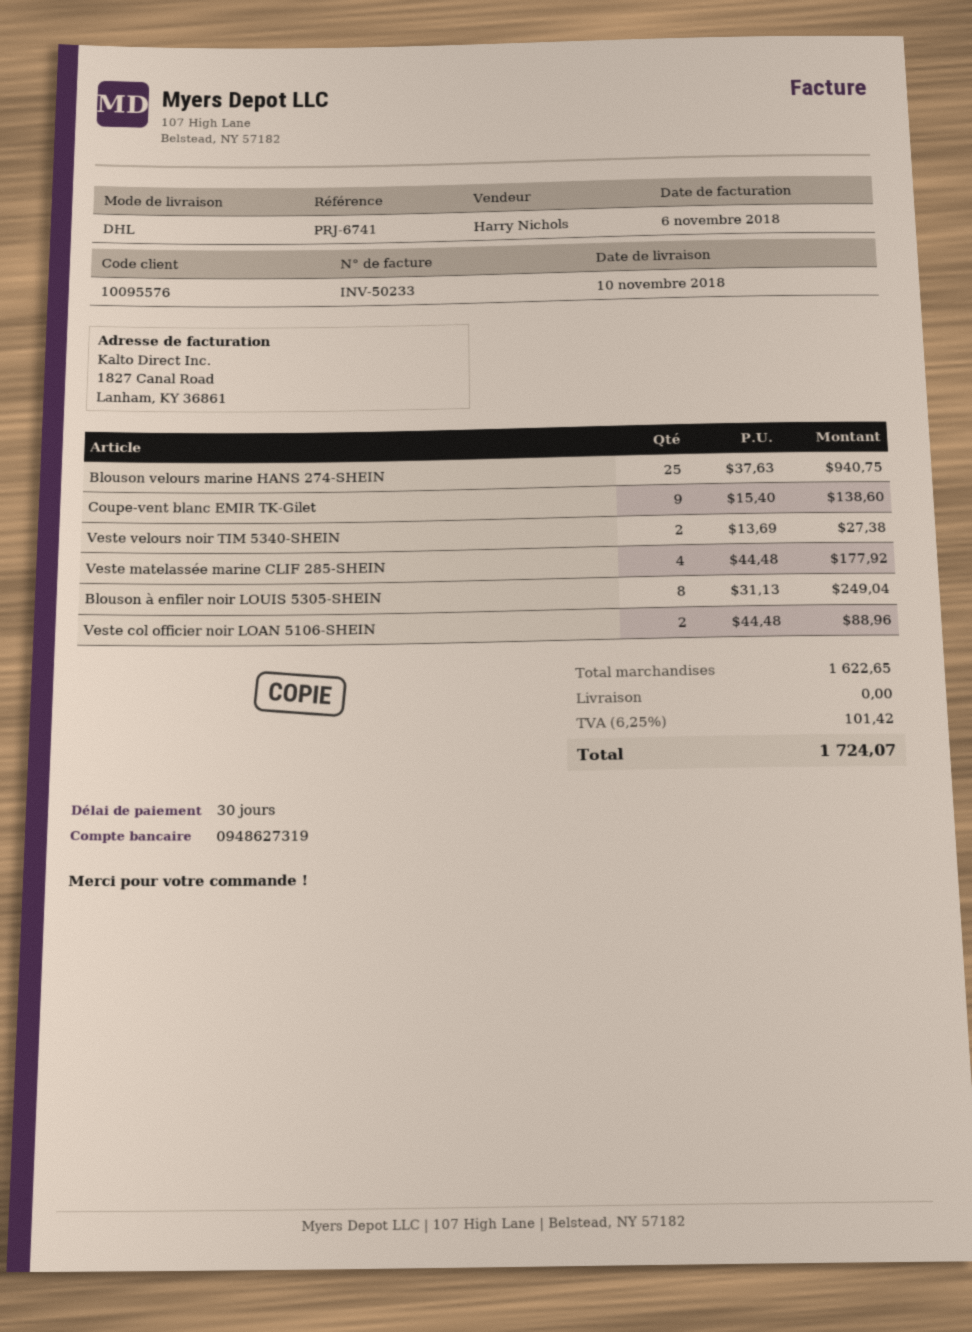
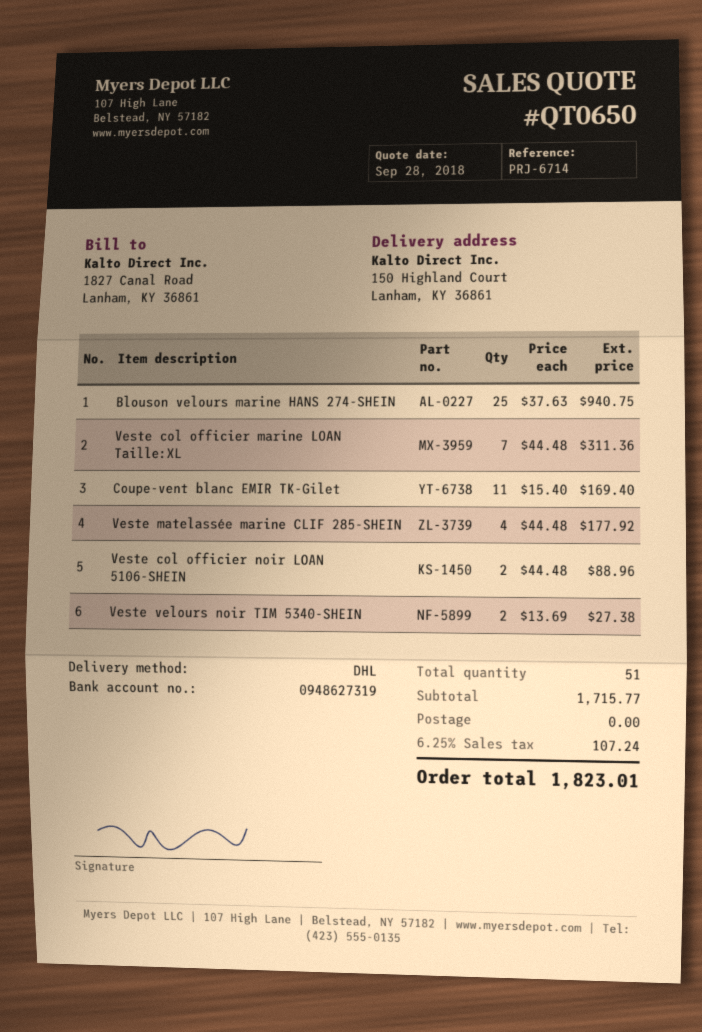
reference: PRJ-6741 -> PRJ-6714
Coupe-vent blanc EMIR TK-Gilet: 9 x 15.40 = 138.60 -> 11 x 15.40 = 169.40
Blouson à enfiler noir LOUIS 5305-SHEIN: 8 x 31.13 = 249.04 -> none
Veste col officier marine LOAN Taille:XL: none -> 7 x 44.48 = 311.36
subtotal: 1622.65 -> 1715.77
tax: 6.25% = 101.42 -> 6.25% = 107.24
total: 1724.07 -> 1823.01

